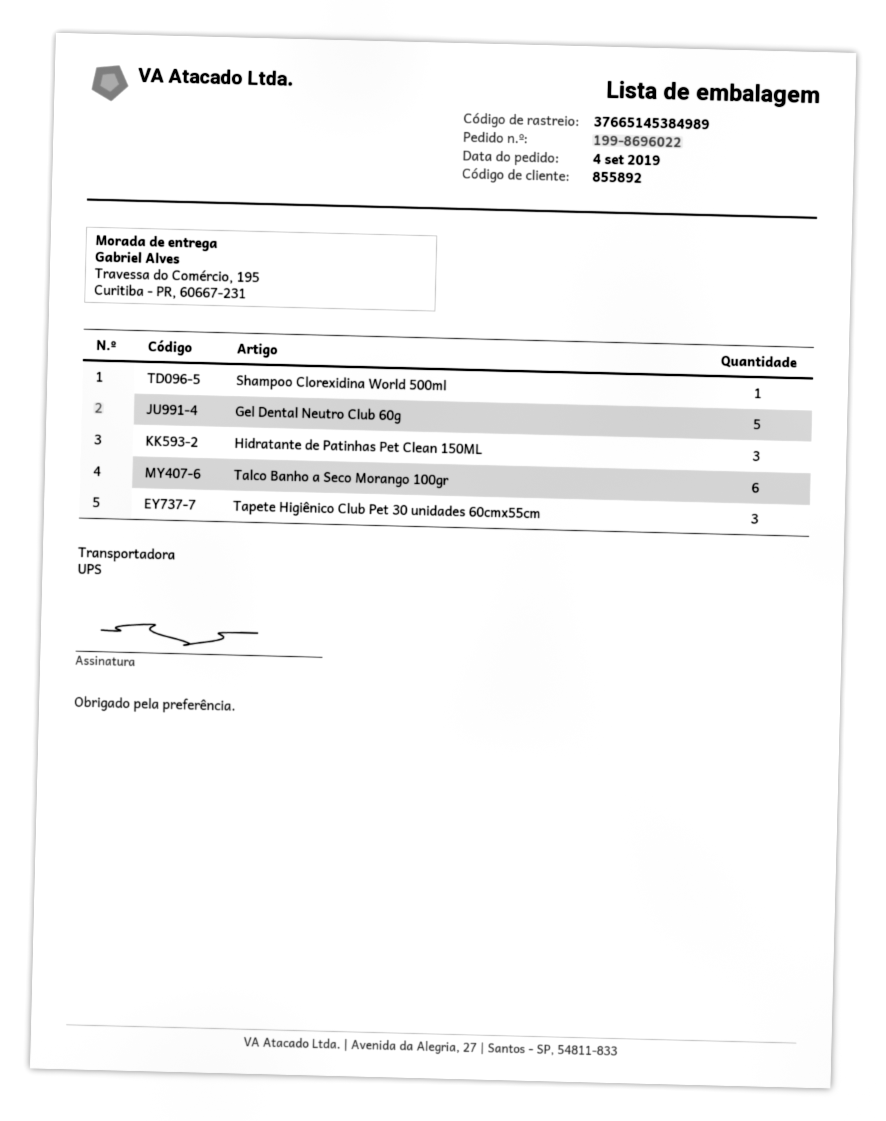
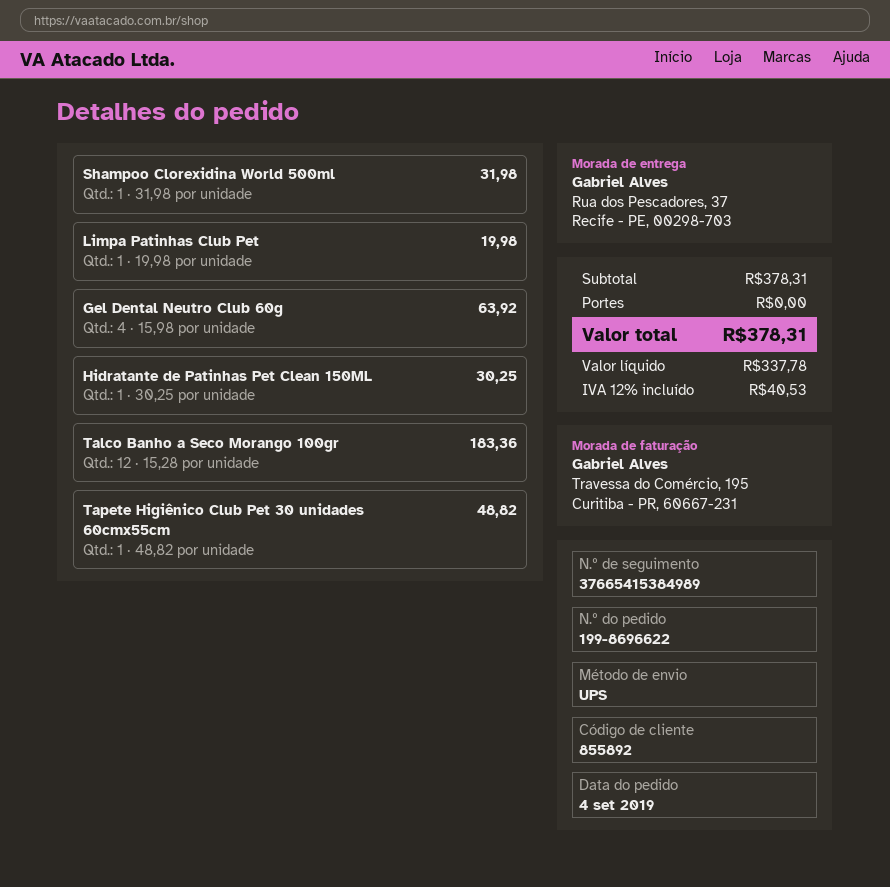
order number: 199-8696022 -> 199-8696622
tracking number: 37665145384989 -> 37665415384989
ship to: Travessa do Comércio, 195, Curitiba - PR, 60667-231 -> Rua dos Pescadores, 37, Recife - PE, 00298-703
Gel Dental Neutro Club 60g: 5 -> 4
Hidratante de Patinhas Pet Clean 150ML: 3 -> 1
Talco Banho a Seco Morango 100gr: 6 -> 12
Tapete Higiênico Club Pet 30 unidades 60cmx55cm: 3 -> 1
Limpa Patinhas Club Pet: none -> 1

